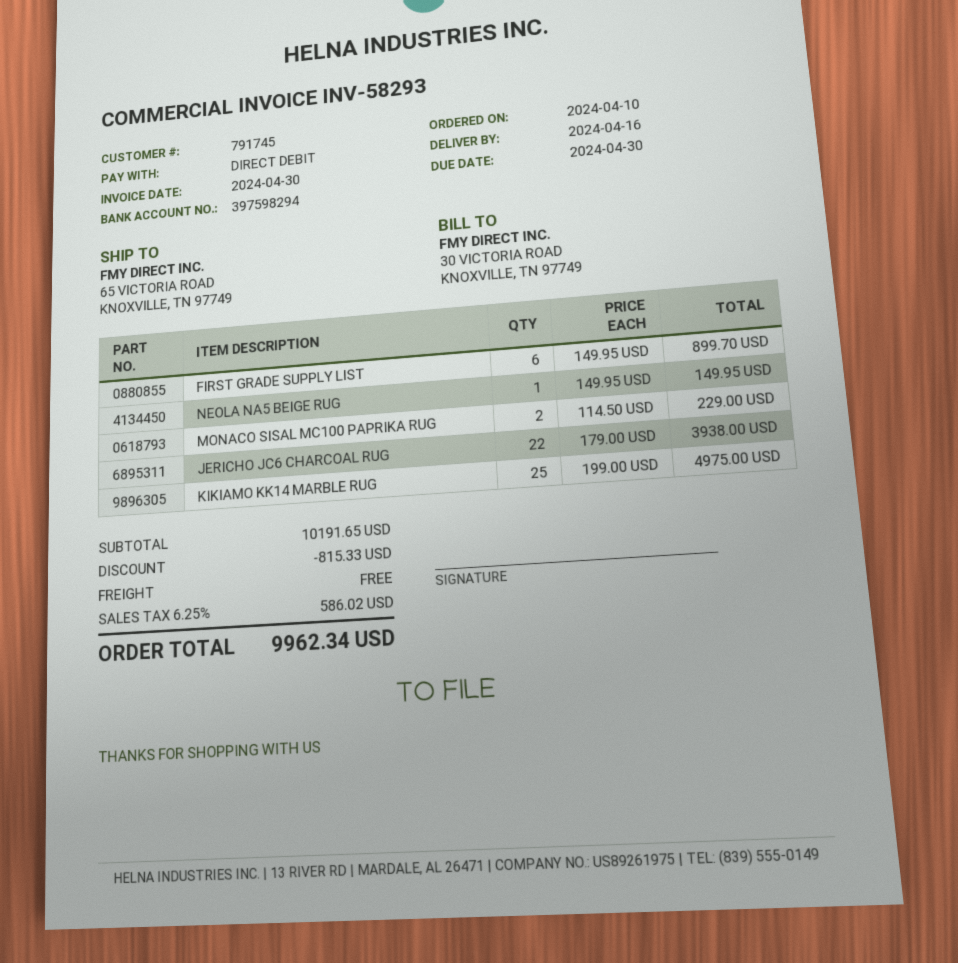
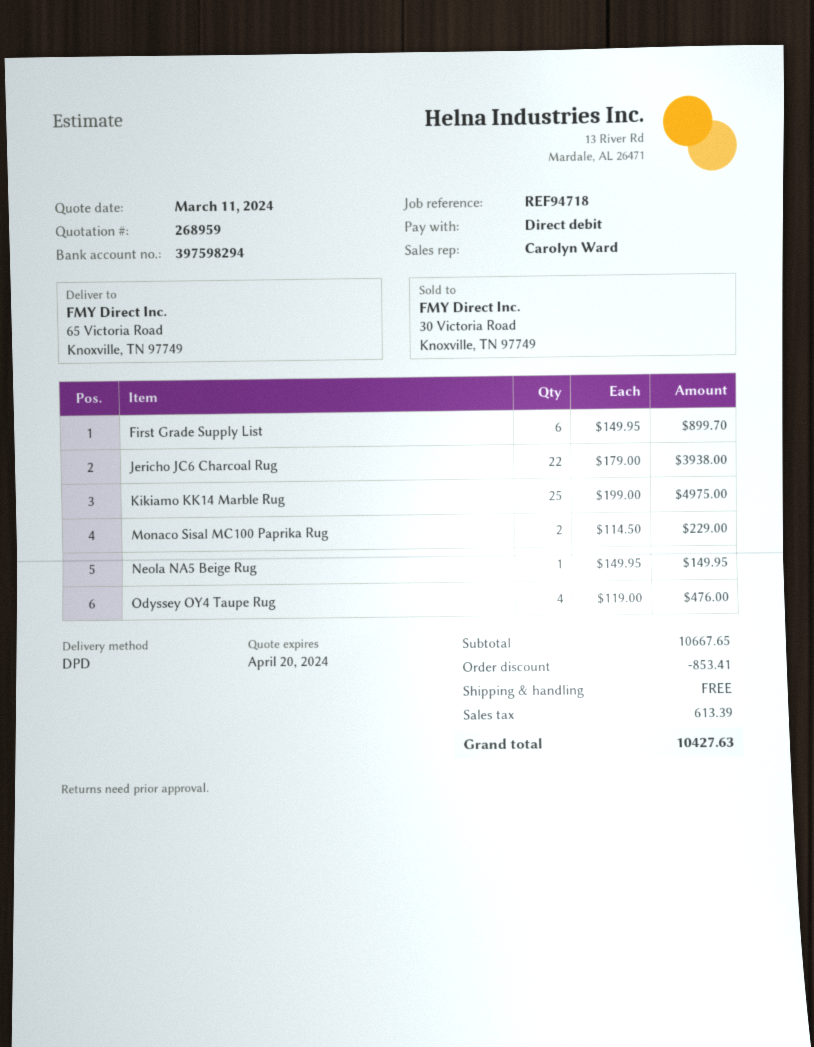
Odyssey OY4 Taupe Rug: none -> 4 x 119.00 = 476.00
subtotal: 10191.65 -> 10667.65
discount: 815.33 -> 853.41
tax: 586.02 -> 613.39
total: 9962.34 -> 10427.63

